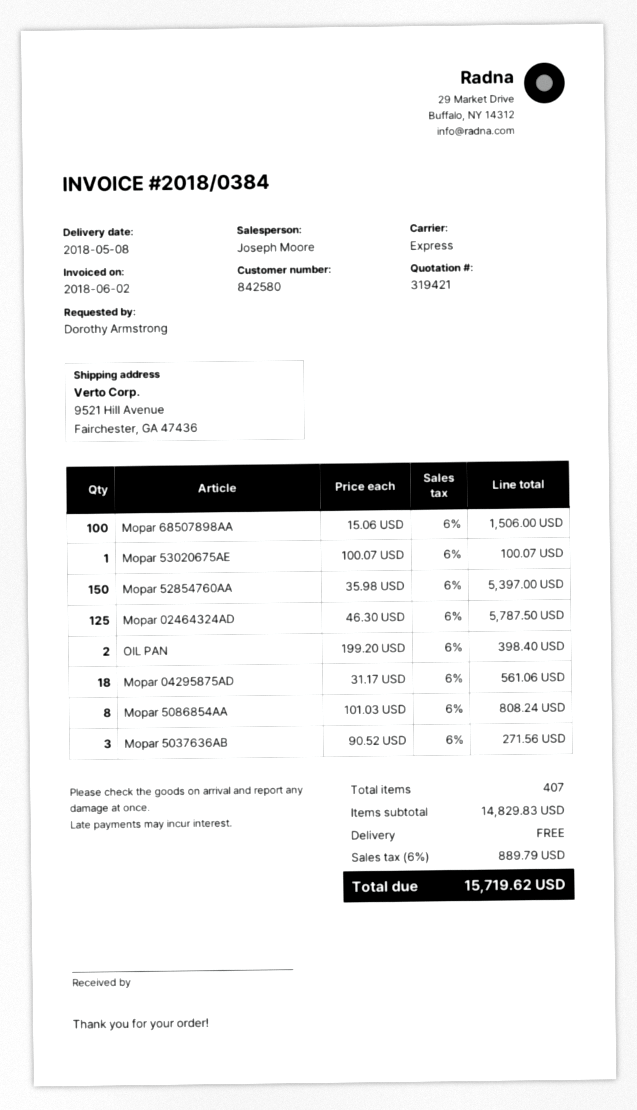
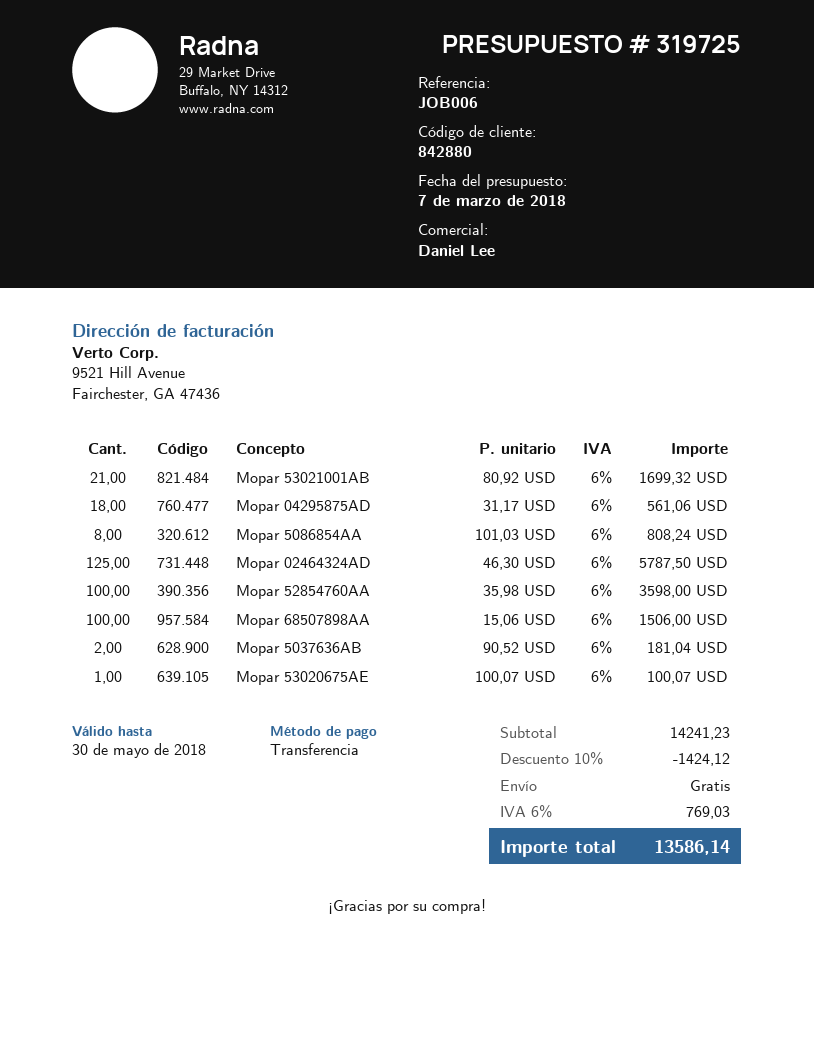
quote number: 319421 -> 319725
customer number: 842580 -> 842880
sales rep: Joseph Moore -> Daniel Lee
Mopar 52854760AA: 150 x 35.98 = 5397.00 -> 100 x 35.98 = 3598.00
OIL PAN: 2 x 199.20 = 398.40 -> none
Mopar 5037636AB: 3 x 90.52 = 271.56 -> 2 x 90.52 = 181.04
Mopar 53021001AB: none -> 21 x 80.92 = 1699.32
subtotal: 14829.83 -> 14241.23
discount: none -> 10% = 1424.12
tax: 6% = 889.79 -> 6% = 769.03
total: 15719.62 -> 13586.14

